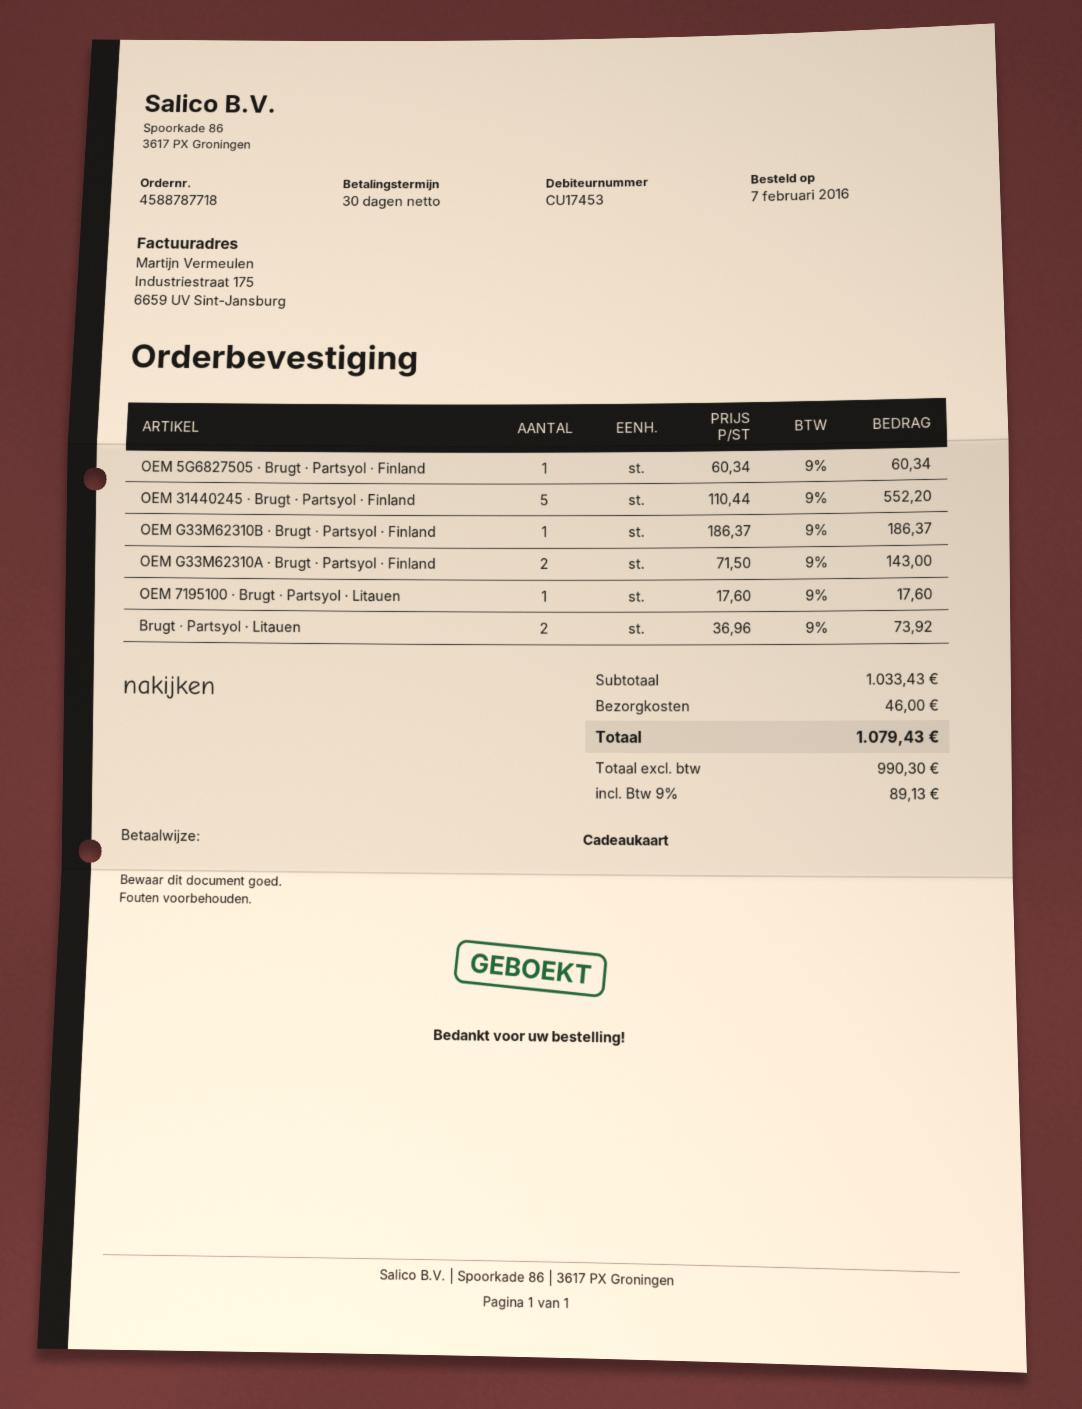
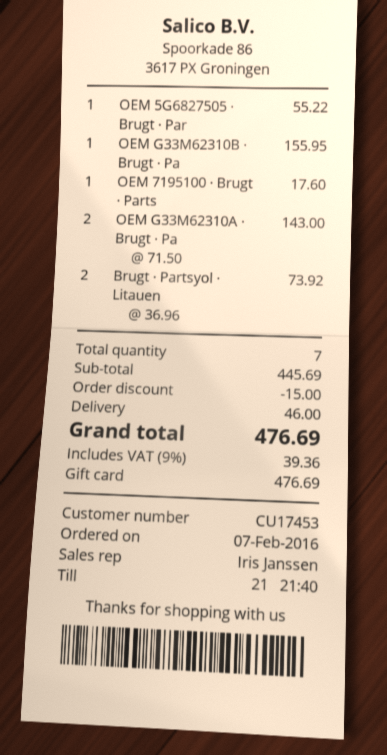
OEM 5G6827505 · Brugt · Partsyol · Finland: 1 x 60.34 = 60.34 -> 1 x 55.22 = 55.22
OEM 31440245 · Brugt · Partsyol · Finland: 5 x 110.44 = 552.20 -> none
OEM G33M62310B · Brugt · Partsyol · Finland: 1 x 186.37 = 186.37 -> 1 x 155.95 = 155.95
subtotal: 1033.43 -> 445.69
discount: none -> 15.00
tax: 9% = 89.13 -> 9% = 39.36
total: 1079.43 -> 476.69

